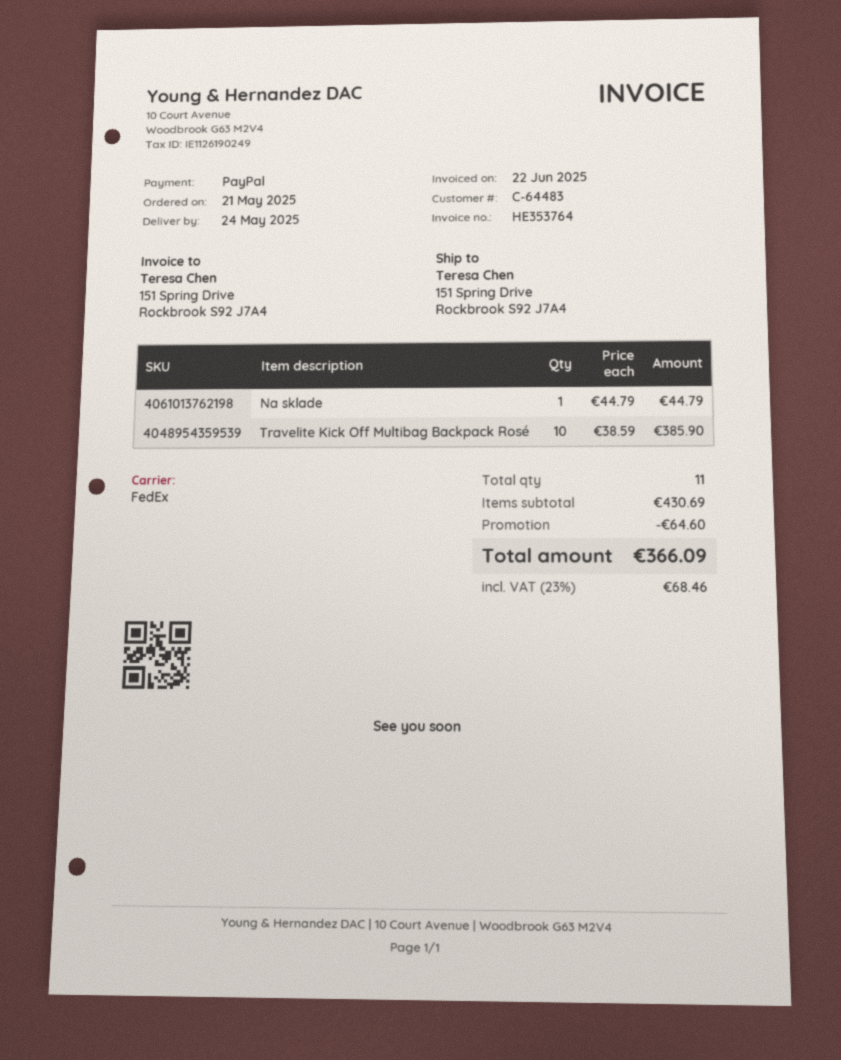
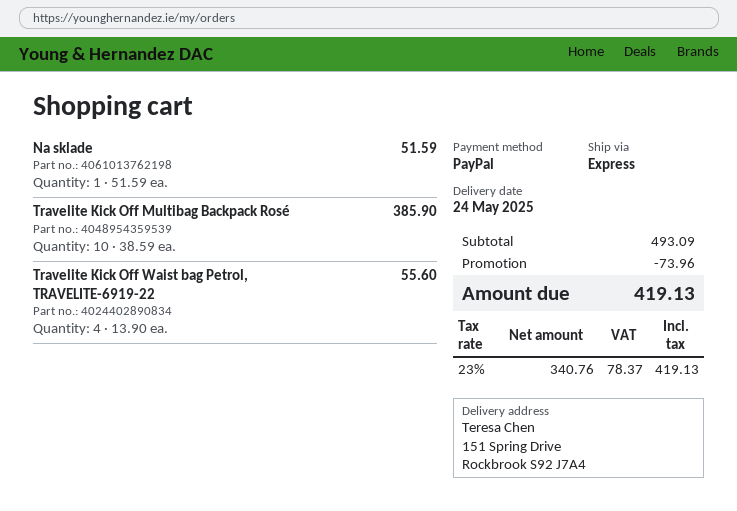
shipping method: FedEx -> express
Na sklade: 1 x 44.79 = 44.79 -> 1 x 51.59 = 51.59
Travelite Kick Off Waist bag Petrol, TRAVELITE-6919-22: none -> 4 x 13.90 = 55.60
subtotal: 430.69 -> 493.09
discount: 64.60 -> 73.96
tax: 23% = 68.46 -> 23% = 78.37
total: 366.09 -> 419.13

